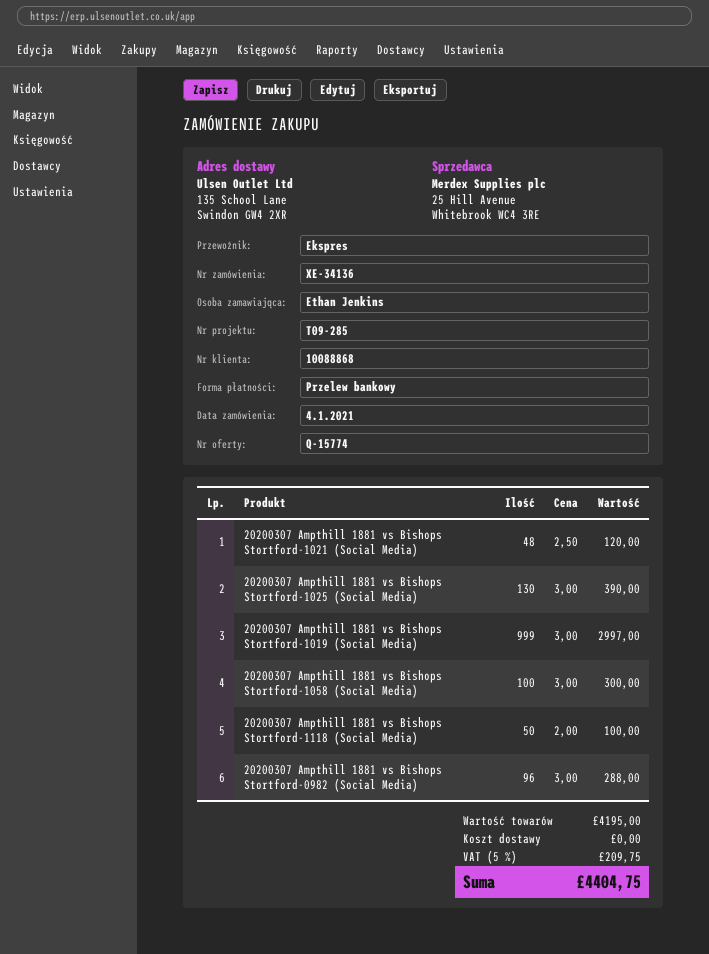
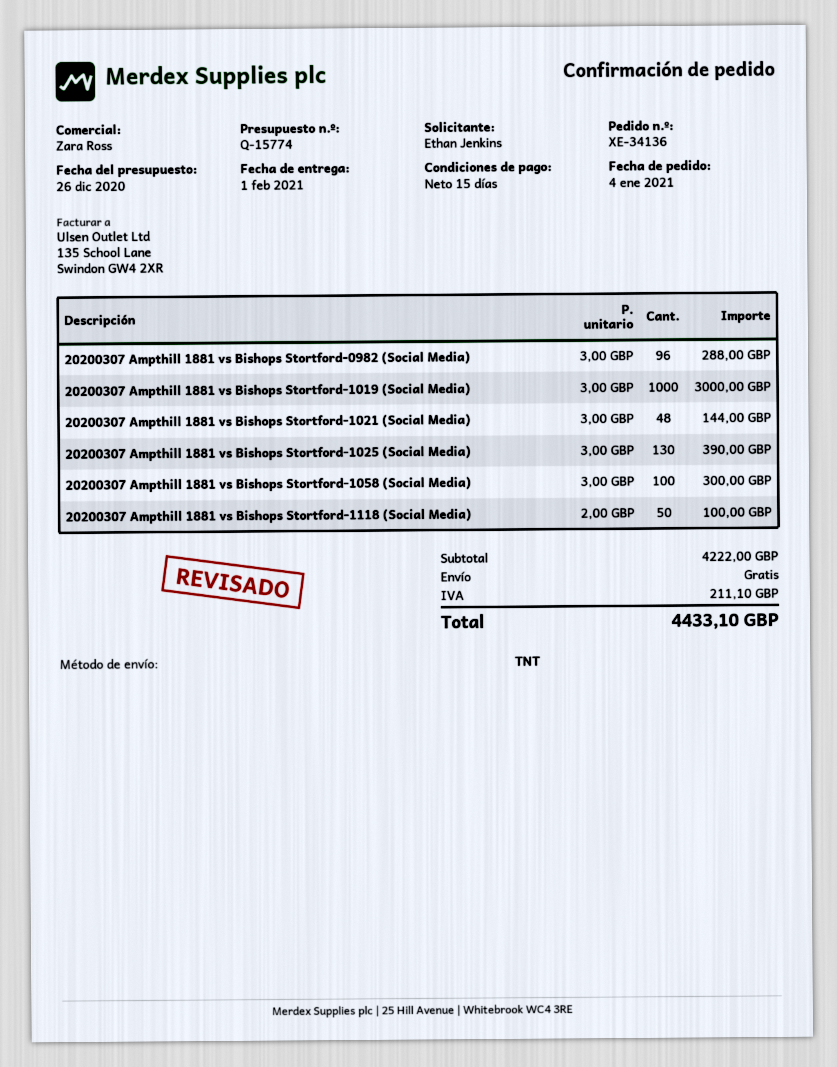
shipping method: express -> TNT
20200307 Ampthill 1881 vs Bishops Stortford-1021 (Social Media): 48 x 2.50 = 120.00 -> 48 x 3.00 = 144.00
20200307 Ampthill 1881 vs Bishops Stortford-1019 (Social Media): 999 x 3.00 = 2997.00 -> 1000 x 3.00 = 3000.00
subtotal: 4195.00 -> 4222.00
tax: 209.75 -> 211.10
total: 4404.75 -> 4433.10

